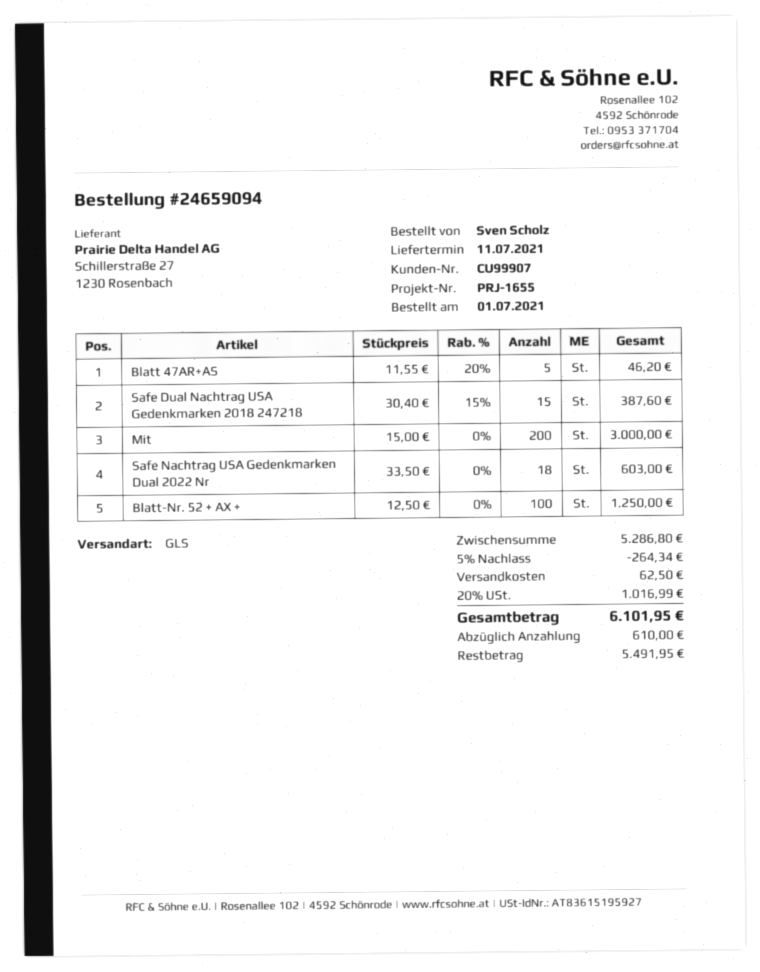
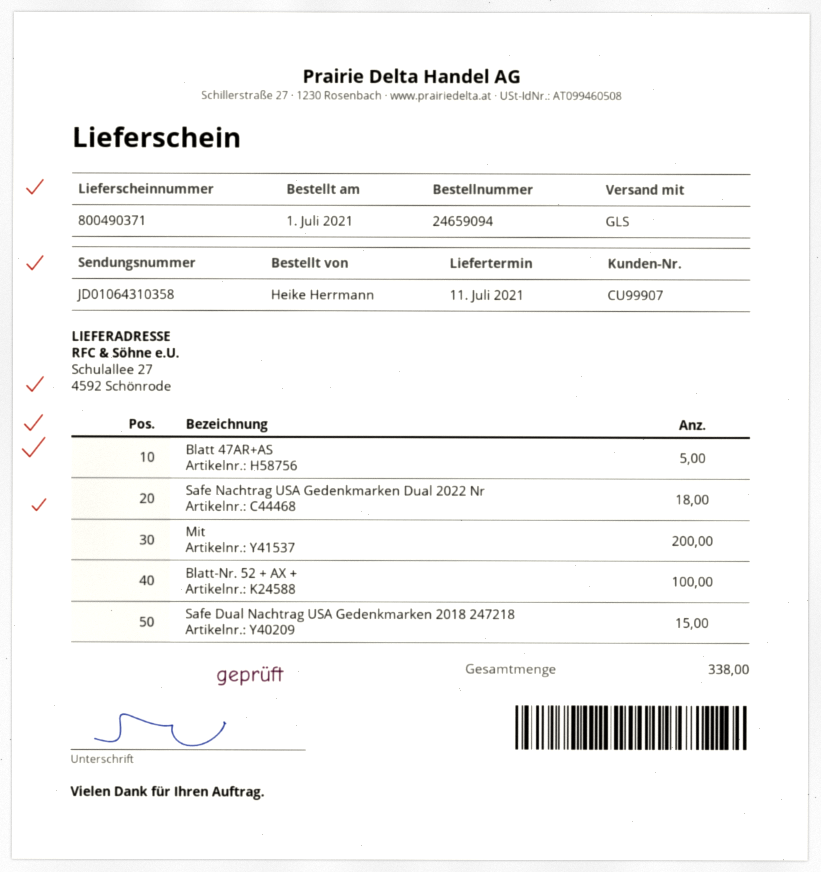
ordered by: Sven Scholz -> Heike Herrmann

